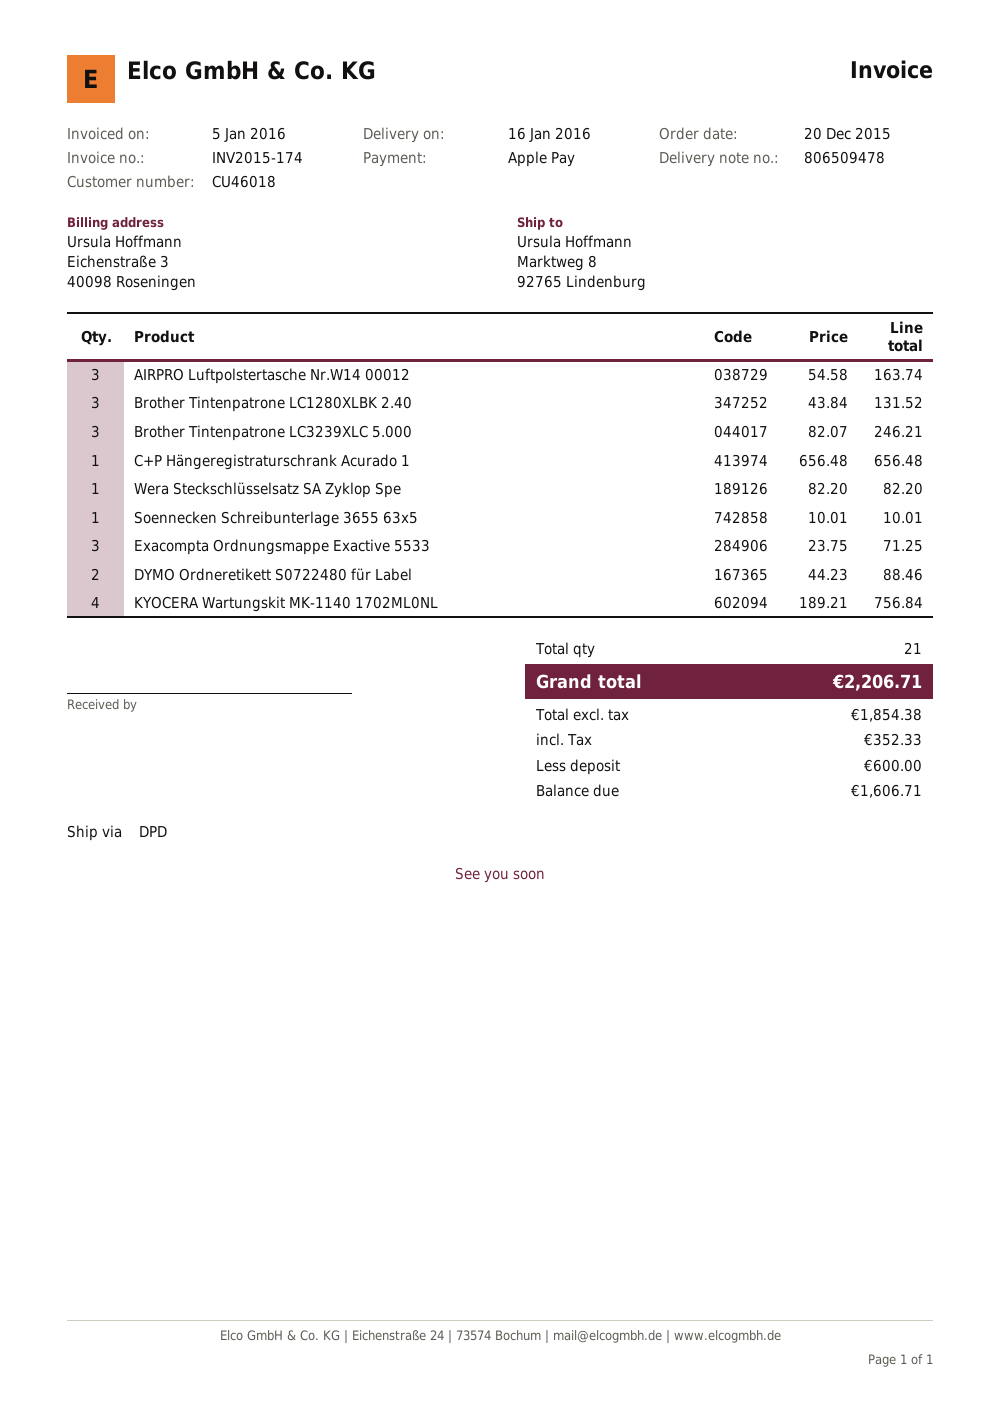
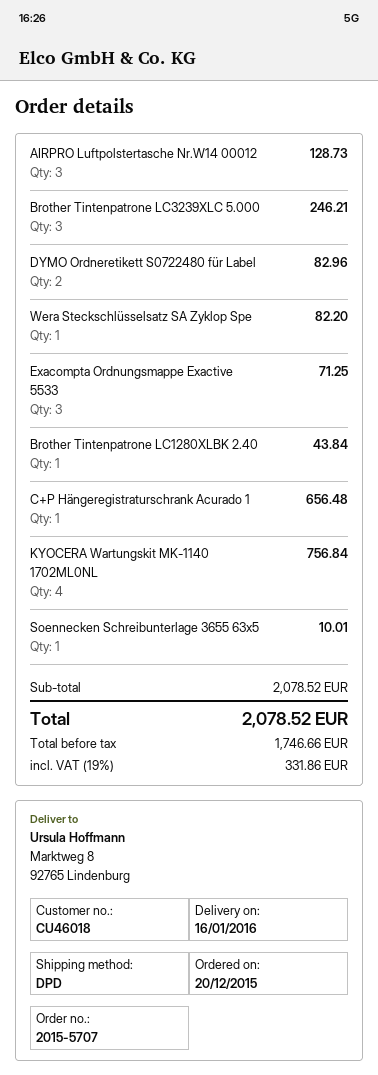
AIRPRO Luftpolstertasche Nr.W14 00012: 3 for 163.74 -> 3 for 128.73
Brother Tintenpatrone LC1280XLBK 2.40: 3 for 131.52 -> 1 for 43.84
DYMO Ordneretikett S0722480 für Label: 2 for 88.46 -> 2 for 82.96
net: 1854.38 -> 1746.66
tax: 352.33 -> 331.86
total: 2206.71 -> 2078.52

